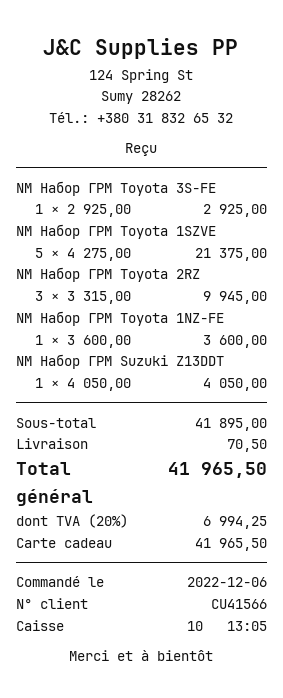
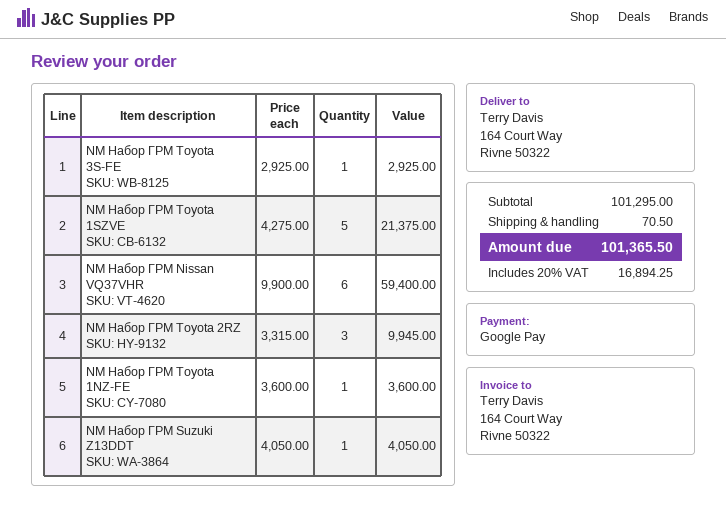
payment method: gift card -> Google Pay
NM Набор ГРМ Nissan VQ37VHR: none -> 6 x 9900.00 = 59400.00
subtotal: 41895.00 -> 101295.00
tax: 20% = 6994.25 -> 20% = 16894.25
total: 41965.50 -> 101365.50

